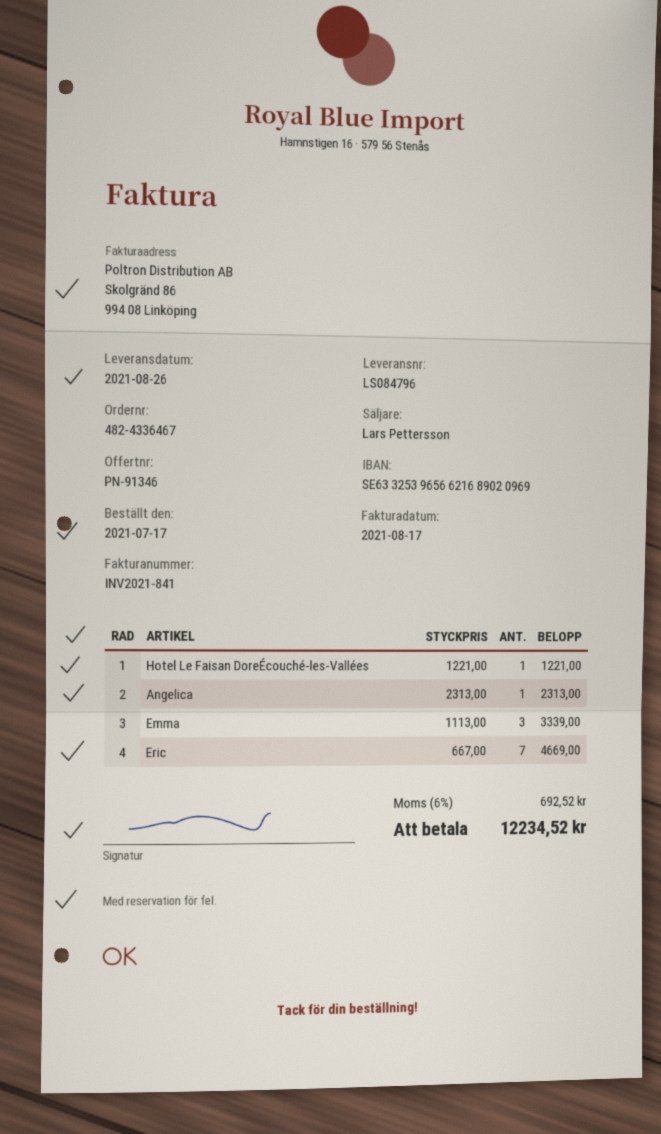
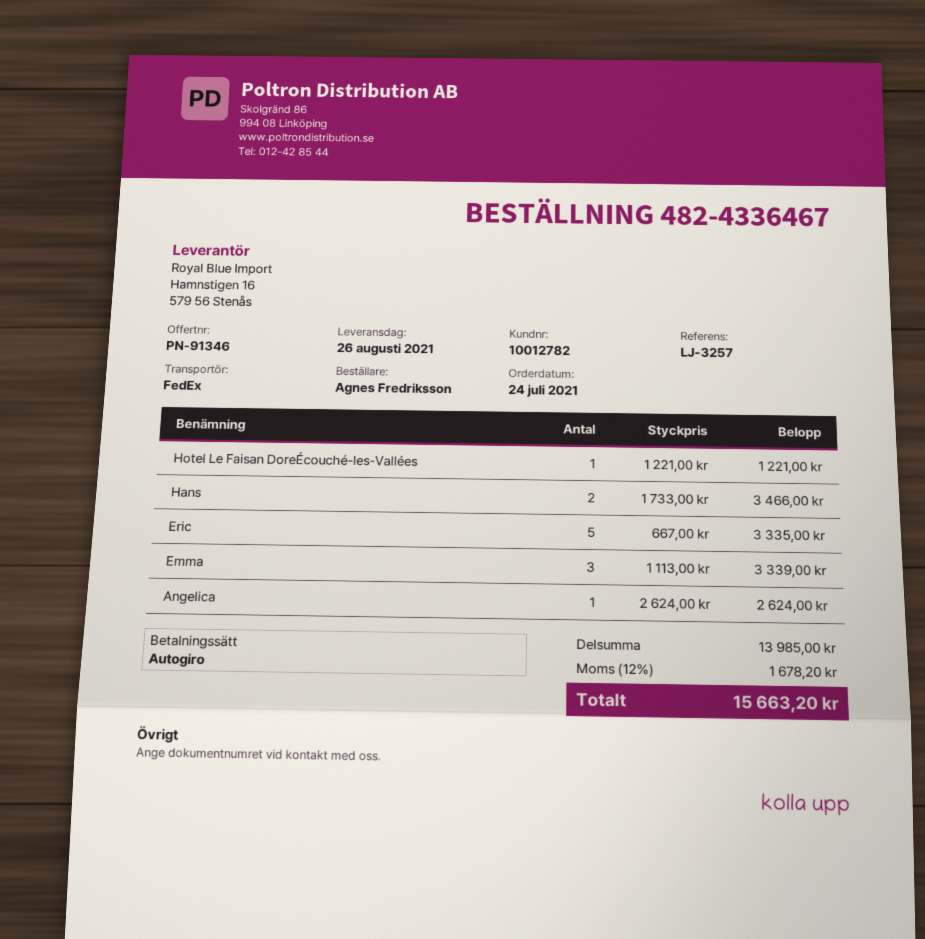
order date: 2021-07-17 -> 2021-07-24
Angelica: 1 x 2313.00 = 2313.00 -> 1 x 2624.00 = 2624.00
Eric: 7 x 667.00 = 4669.00 -> 5 x 667.00 = 3335.00
Hans: none -> 2 x 1733.00 = 3466.00
tax: 6% = 692.52 -> 12% = 1678.20
total: 12234.52 -> 15663.20

